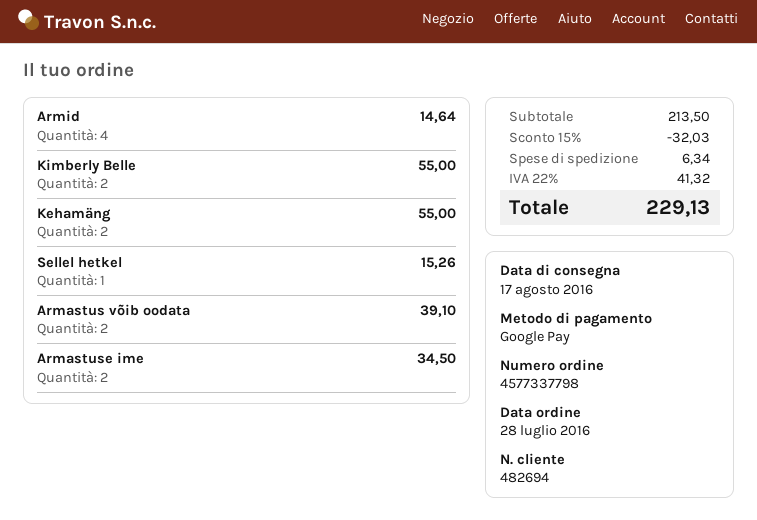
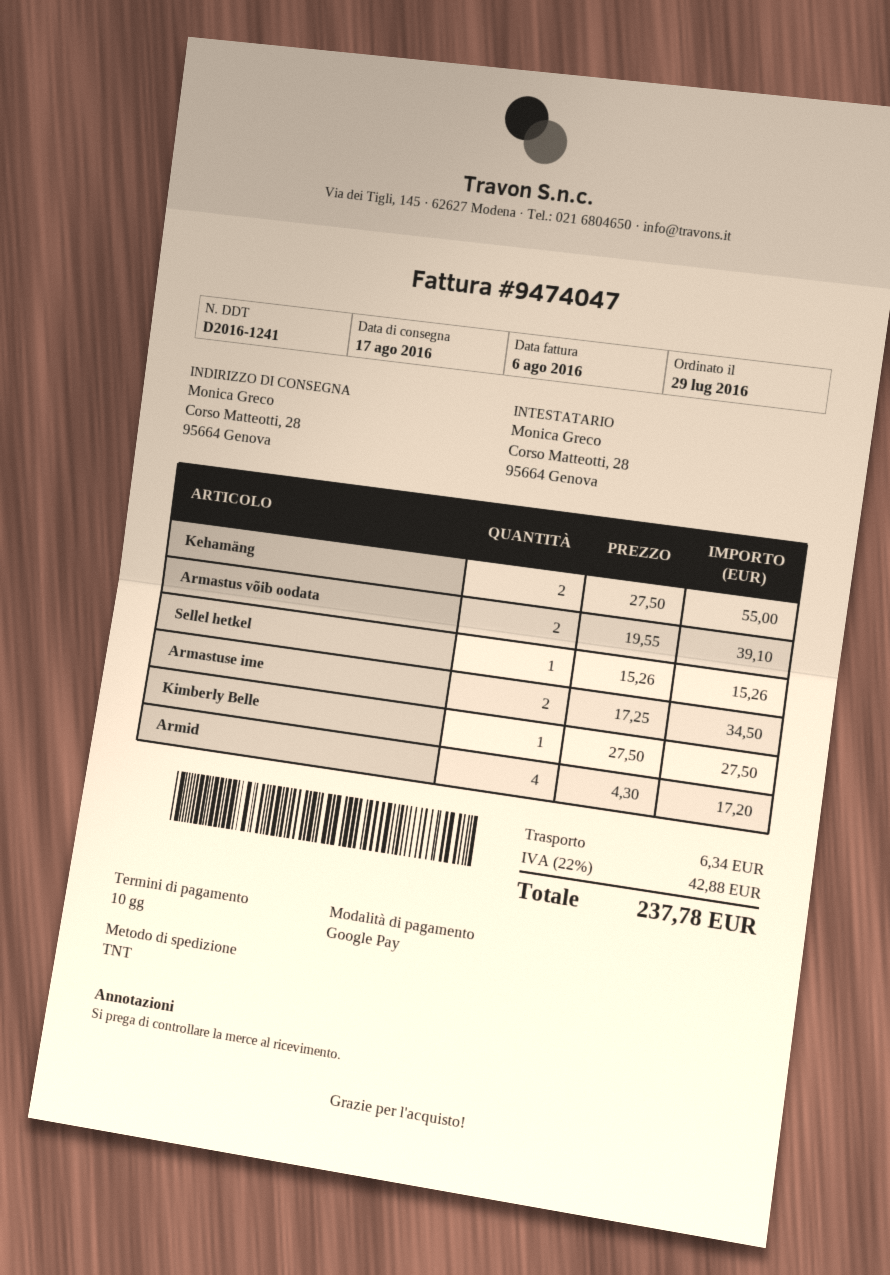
order date: 2016-07-28 -> 2016-07-29
Armid: 4 for 14.64 -> 4 for 17.20
Kimberly Belle: 2 for 55.00 -> 1 for 27.50
discount: 15% = 32.03 -> none
tax: 22% = 41.32 -> 22% = 42.88
total: 229.13 -> 237.78

